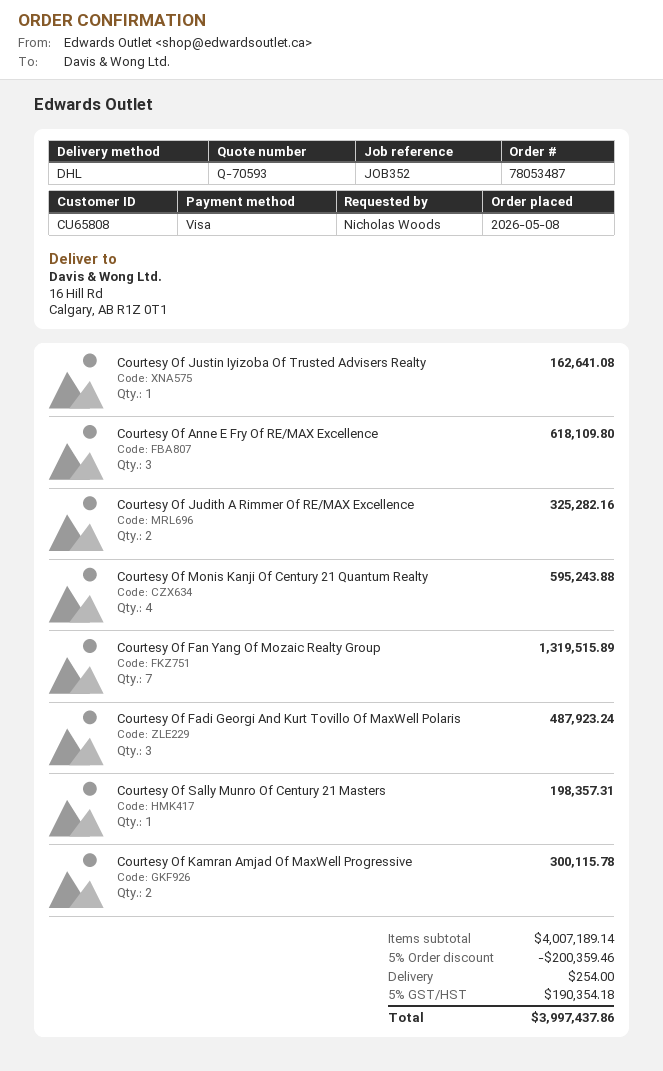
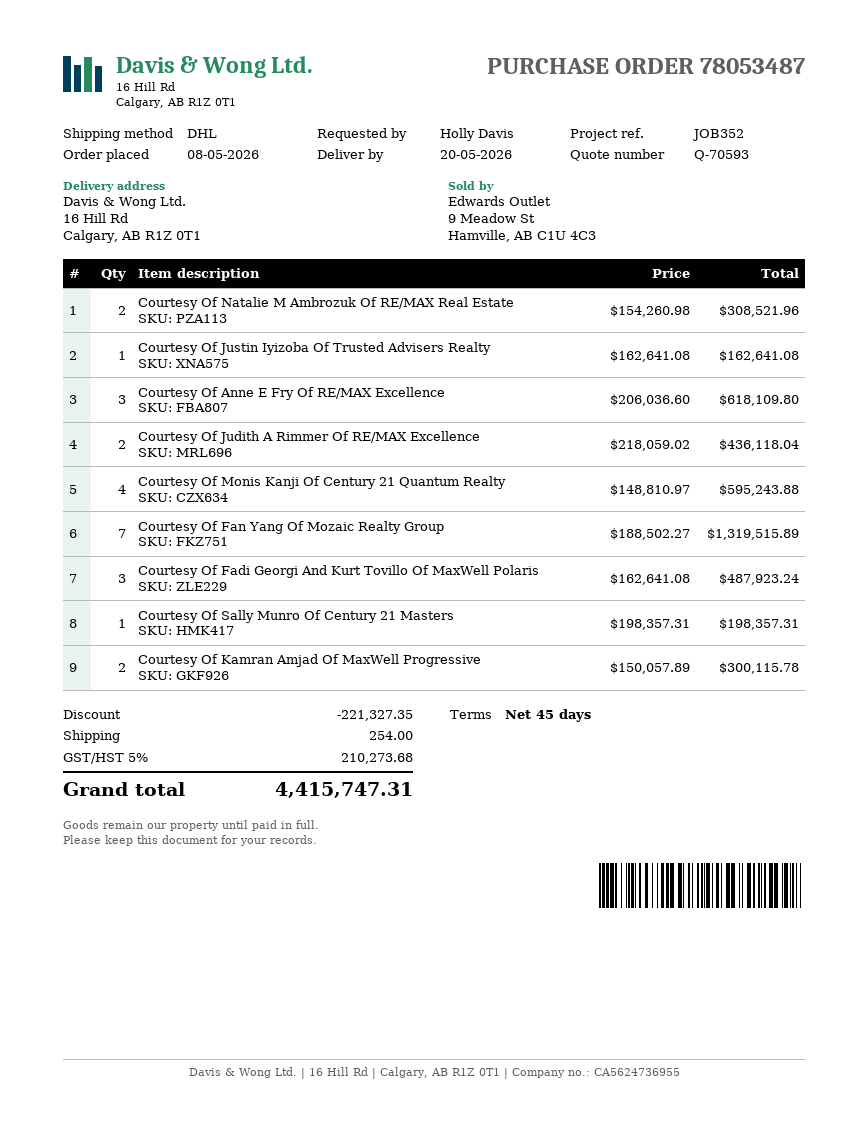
ordered by: Nicholas Woods -> Holly Davis
Courtesy Of Judith A Rimmer Of RE/MAX Excellence: 2 for 325282.16 -> 2 for 436118.04
Courtesy Of Natalie M Ambrozuk Of RE/MAX Real Estate: none -> 2 for 308521.96
discount: 200359.46 -> 221327.35
tax: 5% = 190354.18 -> 5% = 210273.68
total: 3997437.86 -> 4415747.31

